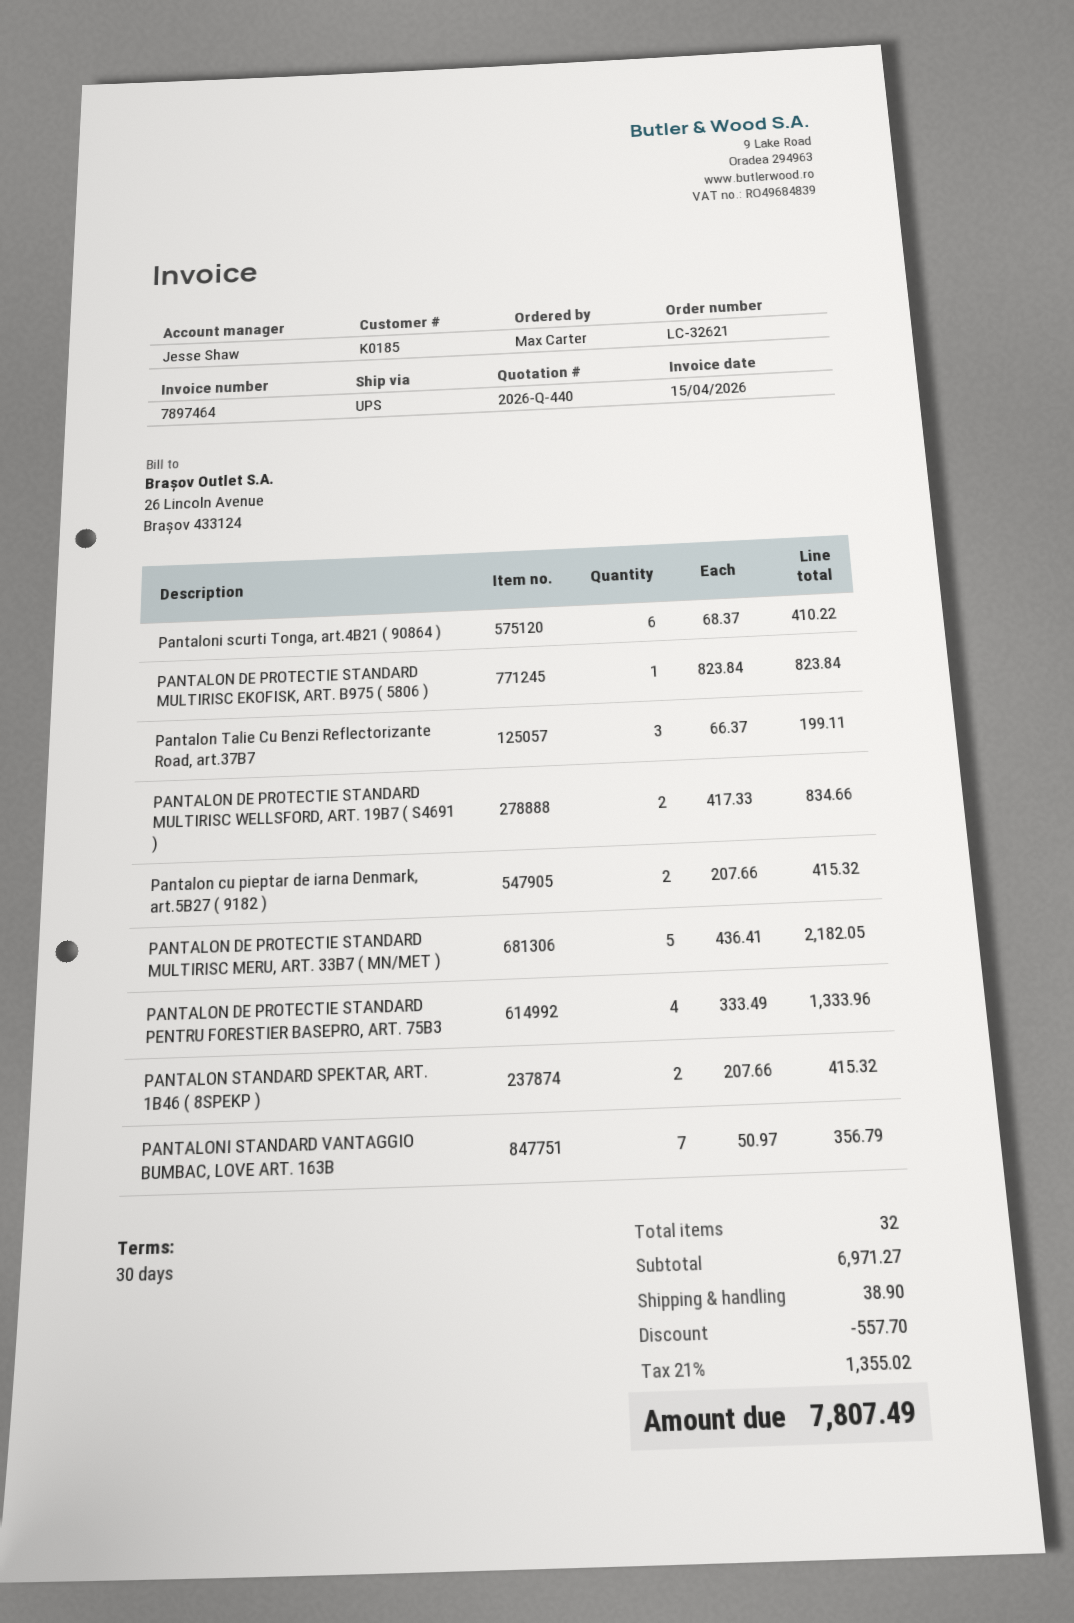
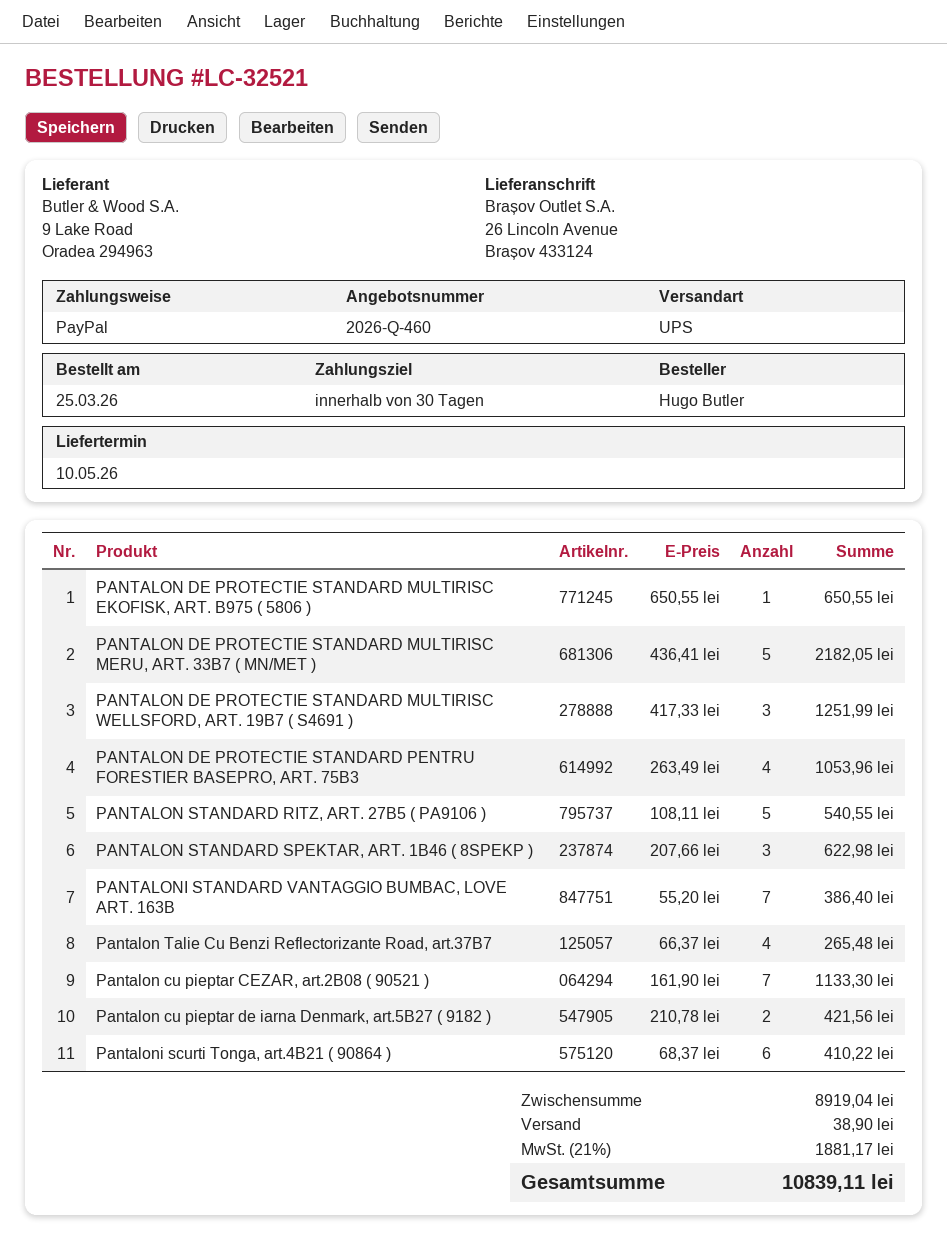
quote number: 2026-Q-440 -> 2026-Q-460
order number: LC-32621 -> LC-32521
ordered by: Max Carter -> Hugo Butler
PANTALON DE PROTECTIE STANDARD MULTIRISC EKOFISK, ART. B975 ( 5806 ): 1 x 823.84 = 823.84 -> 1 x 650.55 = 650.55
Pantalon Talie Cu Benzi Reflectorizante Road, art.37B7: 3 x 66.37 = 199.11 -> 4 x 66.37 = 265.48
PANTALON DE PROTECTIE STANDARD MULTIRISC WELLSFORD, ART. 19B7 ( S4691 ): 2 x 417.33 = 834.66 -> 3 x 417.33 = 1251.99
Pantalon cu pieptar de iarna Denmark, art.5B27 ( 9182 ): 2 x 207.66 = 415.32 -> 2 x 210.78 = 421.56
PANTALON DE PROTECTIE STANDARD PENTRU FORESTIER BASEPRO, ART. 75B3: 4 x 333.49 = 1333.96 -> 4 x 263.49 = 1053.96
PANTALON STANDARD SPEKTAR, ART. 1B46 ( 8SPEKP ): 2 x 207.66 = 415.32 -> 3 x 207.66 = 622.98
PANTALONI STANDARD VANTAGGIO BUMBAC, LOVE ART. 163B: 7 x 50.97 = 356.79 -> 7 x 55.20 = 386.40
PANTALON STANDARD RITZ, ART. 27B5 ( PA9106 ): none -> 5 x 108.11 = 540.55
Pantalon cu pieptar CEZAR, art.2B08 ( 90521 ): none -> 7 x 161.90 = 1133.30
subtotal: 6971.27 -> 8919.04
discount: 557.70 -> none
tax: 21% = 1355.02 -> 21% = 1881.17
total: 7807.49 -> 10839.11

